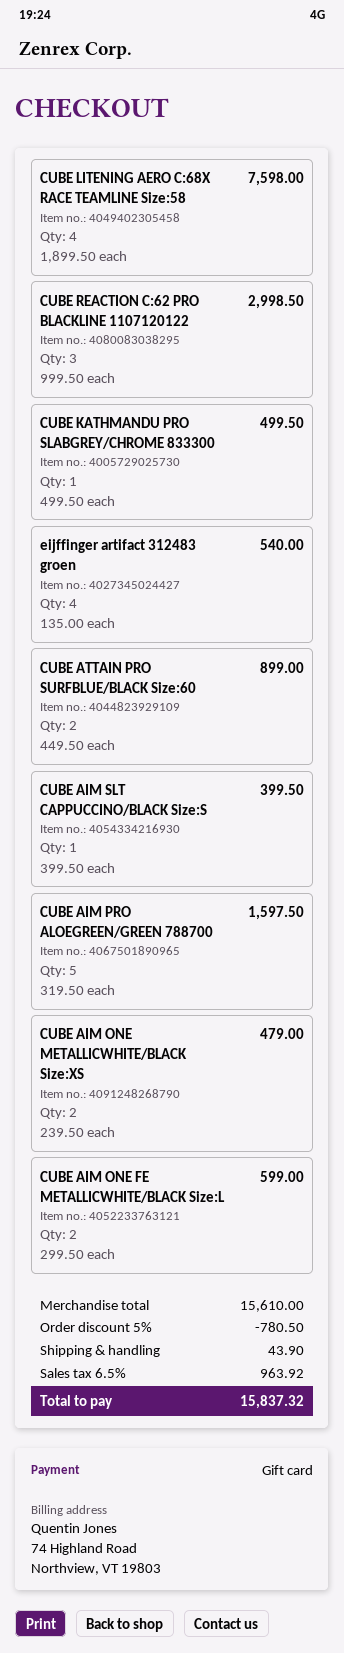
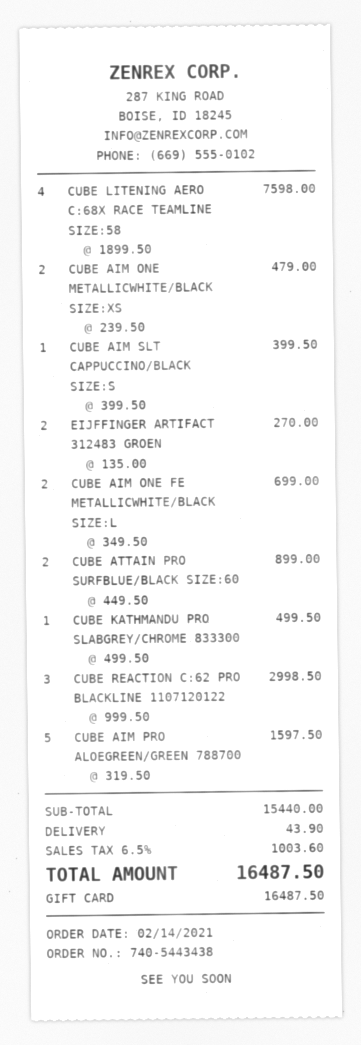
eijffinger artifact 312483 groen: 4 x 135.00 = 540.00 -> 2 x 135.00 = 270.00
CUBE AIM ONE FE METALLICWHITE/BLACK Size:L: 2 x 299.50 = 599.00 -> 2 x 349.50 = 699.00
subtotal: 15610.00 -> 15440.00
discount: 5% = 780.50 -> none
tax: 6.5% = 963.92 -> 6.5% = 1003.60
total: 15837.32 -> 16487.50

